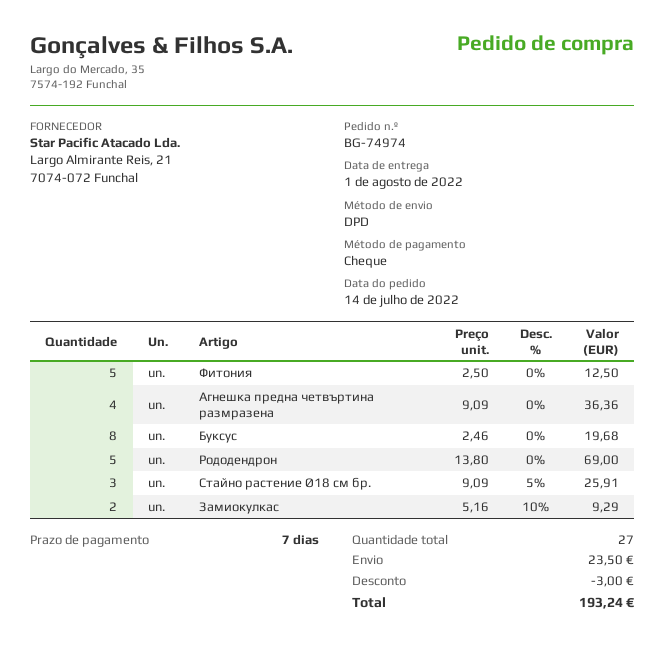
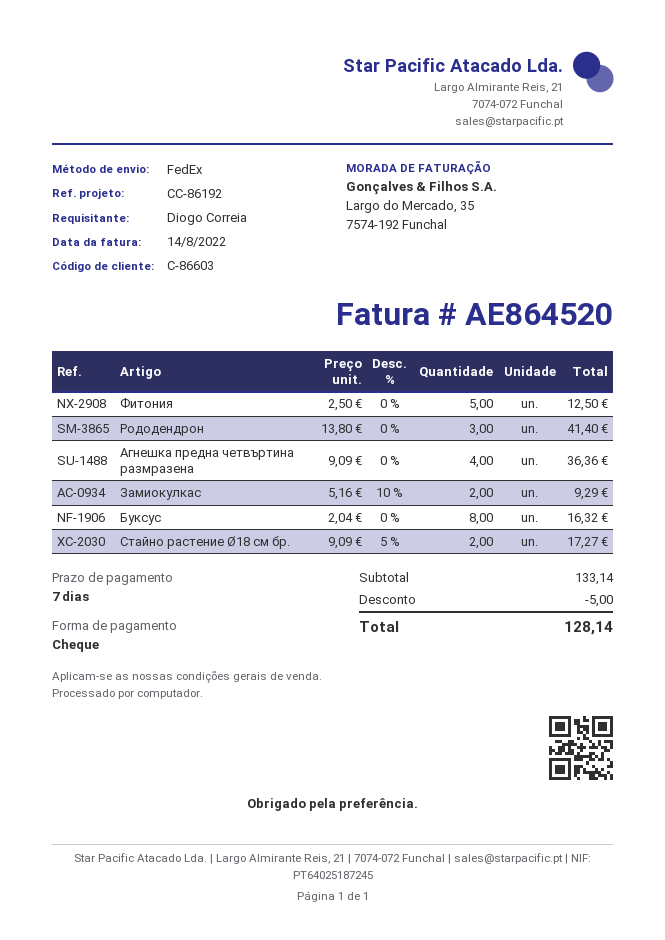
shipping method: DPD -> FedEx
Буксус: 8 x 2.46 = 19.68 -> 8 x 2.04 = 16.32
Рододендрон: 5 x 13.80 = 69.00 -> 3 x 13.80 = 41.40
Стайно растение Ø18 см бр.: 3 x 9.09 - 5% = 25.91 -> 2 x 9.09 - 5% = 17.27
discount: 3.00 -> 5.00
shipping: 23.50 -> none
total: 193.24 -> 128.14

